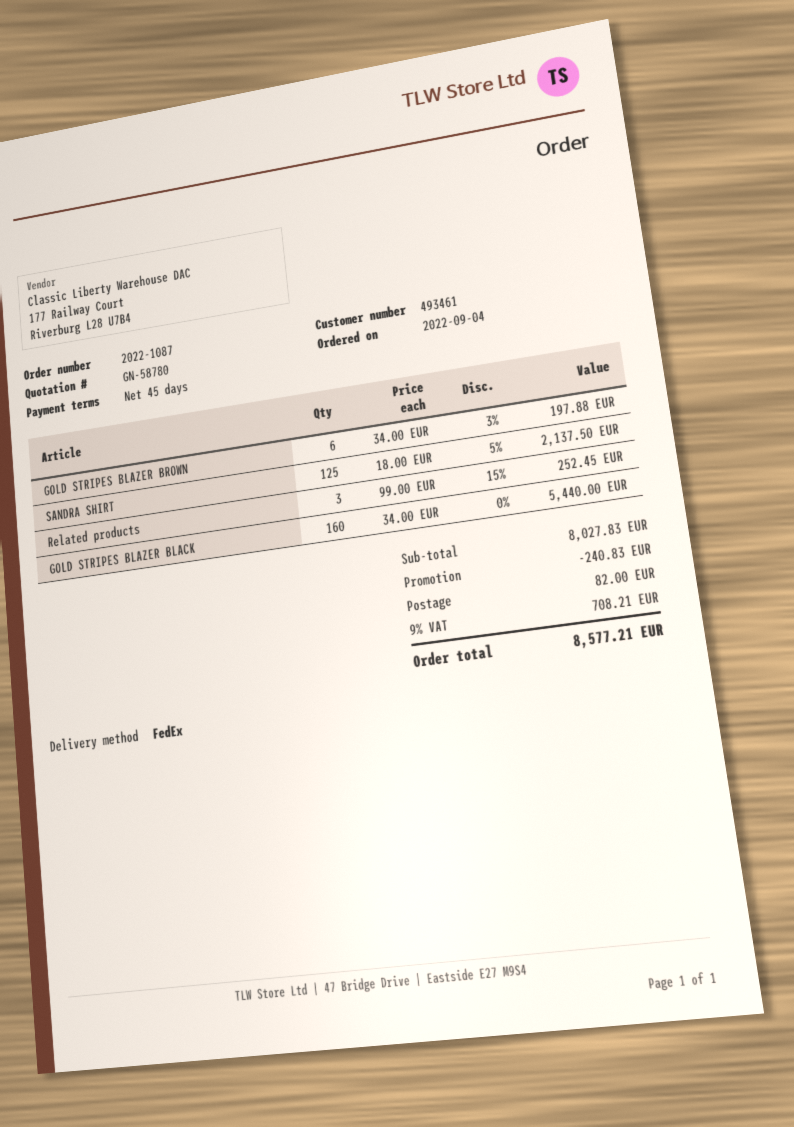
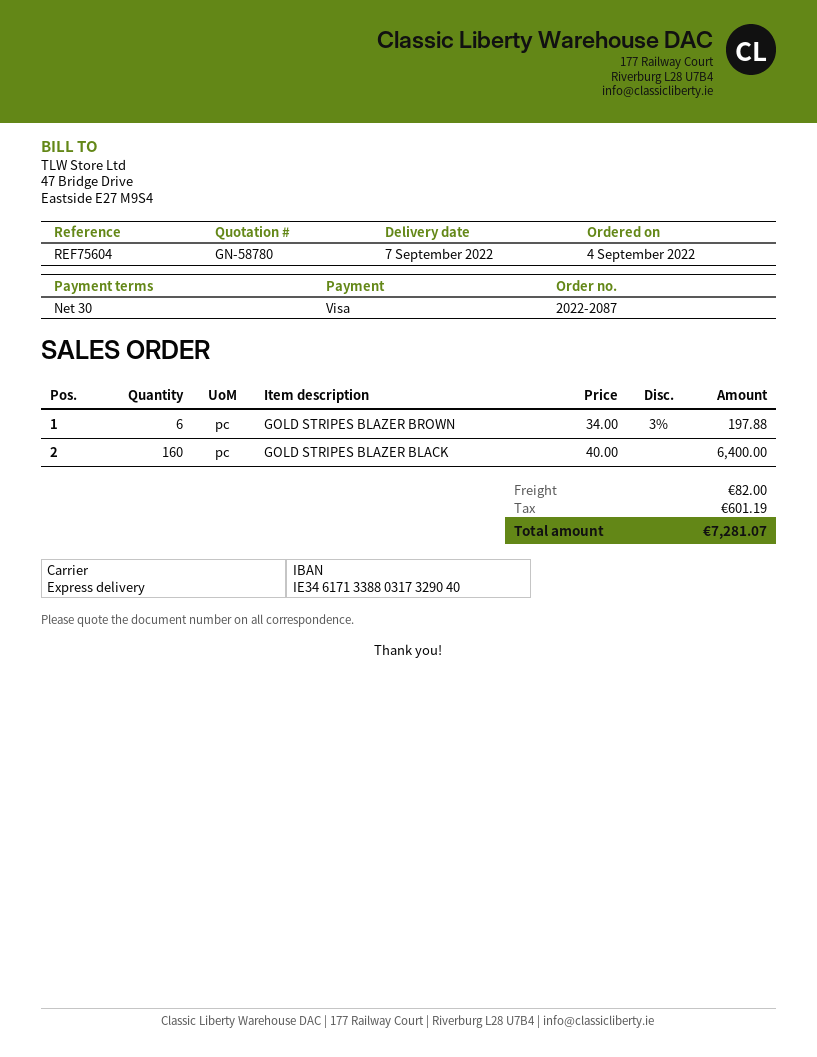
order number: 2022-1087 -> 2022-2087
payment terms: 45 days -> 30 days
shipping method: FedEx -> express
SANDRA SHIRT: 125 x 18.00 - 5% = 2137.50 -> none
Related products: 3 x 99.00 - 15% = 252.45 -> none
GOLD STRIPES BLAZER BLACK: 160 x 34.00 = 5440.00 -> 160 x 40.00 = 6400.00
discount: 240.83 -> none
tax: 708.21 -> 601.19
total: 8577.21 -> 7281.07

